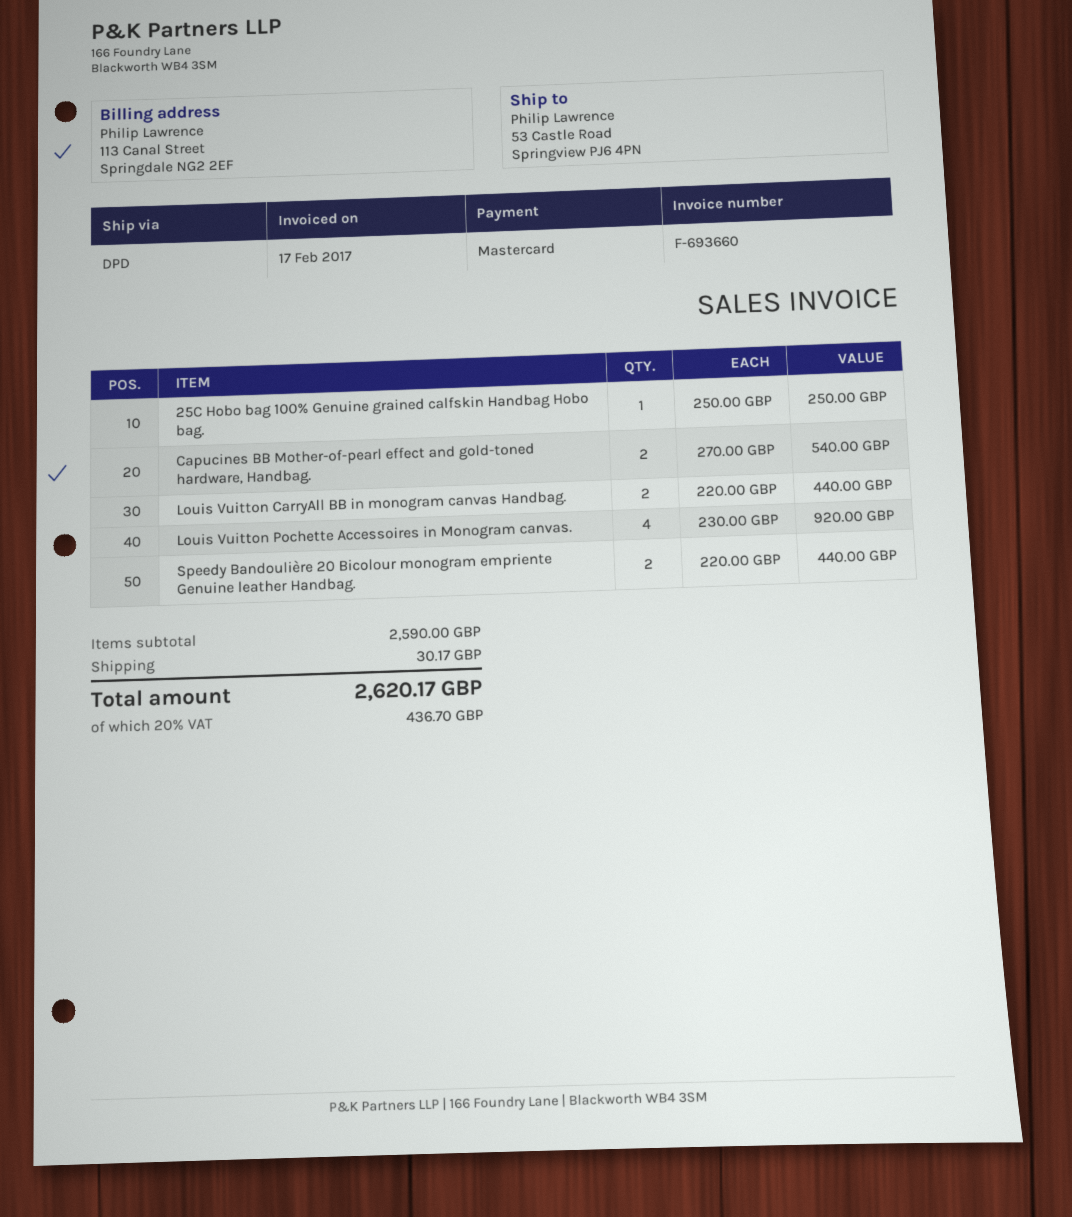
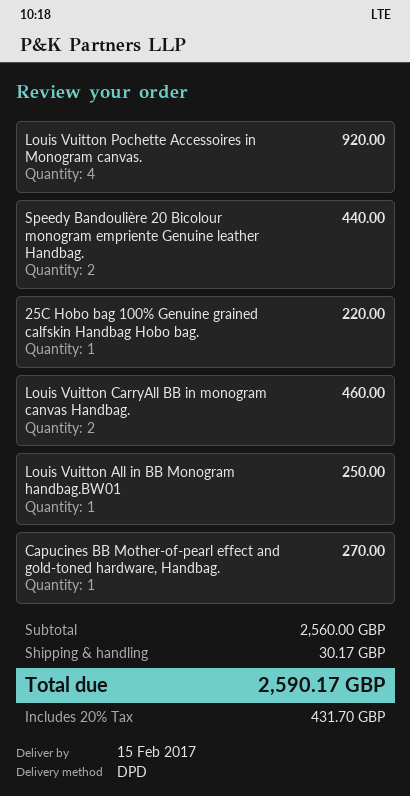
25C Hobo bag 100% Genuine grained calfskin Handbag Hobo bag.: 1 for 250.00 -> 1 for 220.00
Capucines BB Mother-of-pearl effect and gold-toned hardware, Handbag.: 2 for 540.00 -> 1 for 270.00
Louis Vuitton CarryAll BB in monogram canvas Handbag.: 2 for 440.00 -> 2 for 460.00
Louis Vuitton All in BB Monogram handbag.BW01: none -> 1 for 250.00
subtotal: 2590.00 -> 2560.00
tax: 20% = 436.70 -> 20% = 431.70
total: 2620.17 -> 2590.17

